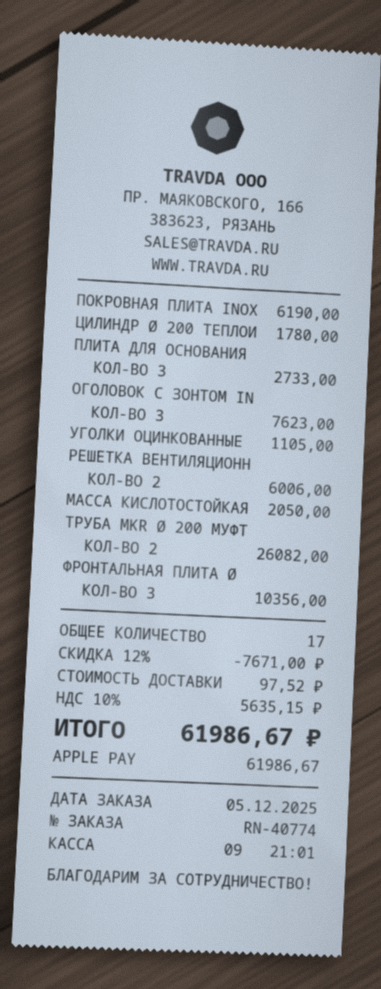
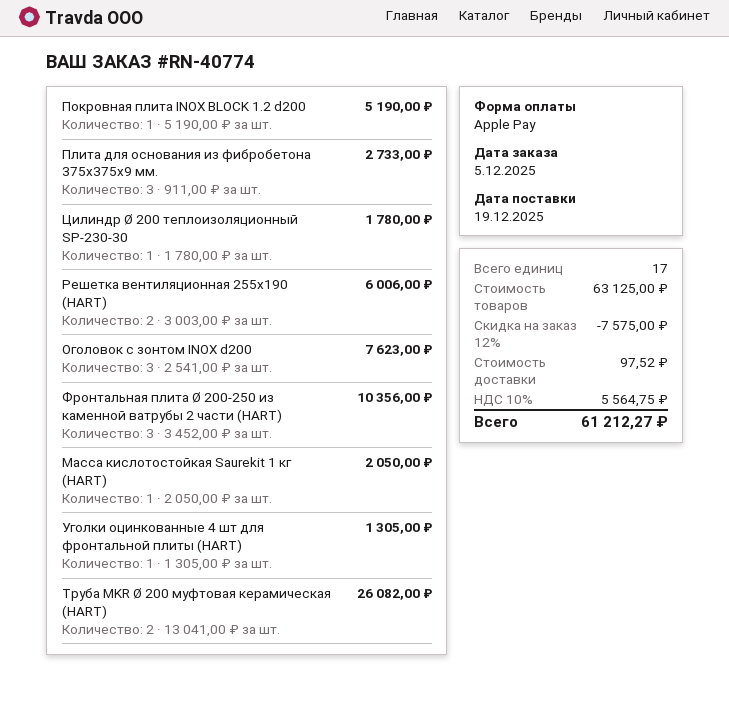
ПОКРОВНАЯ ПЛИТА INOX: 1 for 6190.00 -> 1 for 5190.00
УГОЛКИ ОЦИНКОВАННЫЕ: 1 for 1105.00 -> 1 for 1305.00
discount: 12% = 7671.00 -> 12% = 7575.00
tax: 10% = 5635.15 -> 10% = 5564.75
total: 61986.67 -> 61212.27

